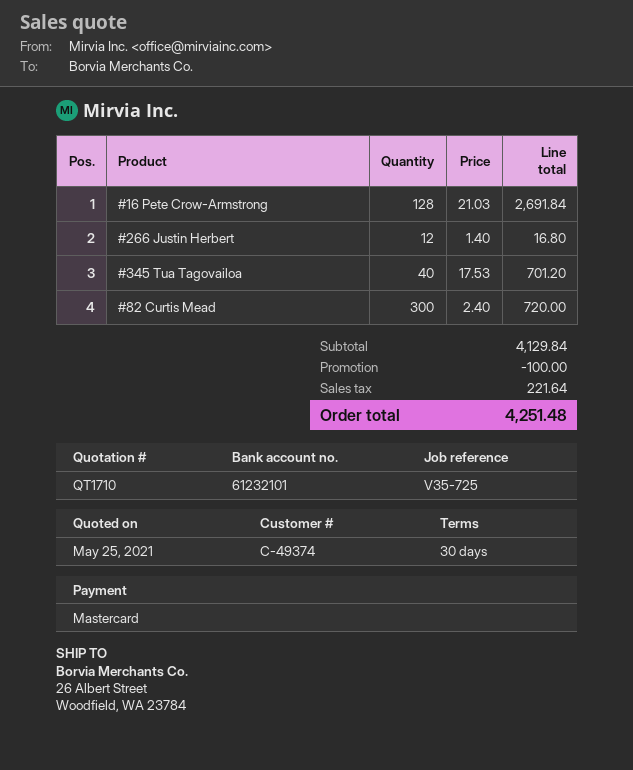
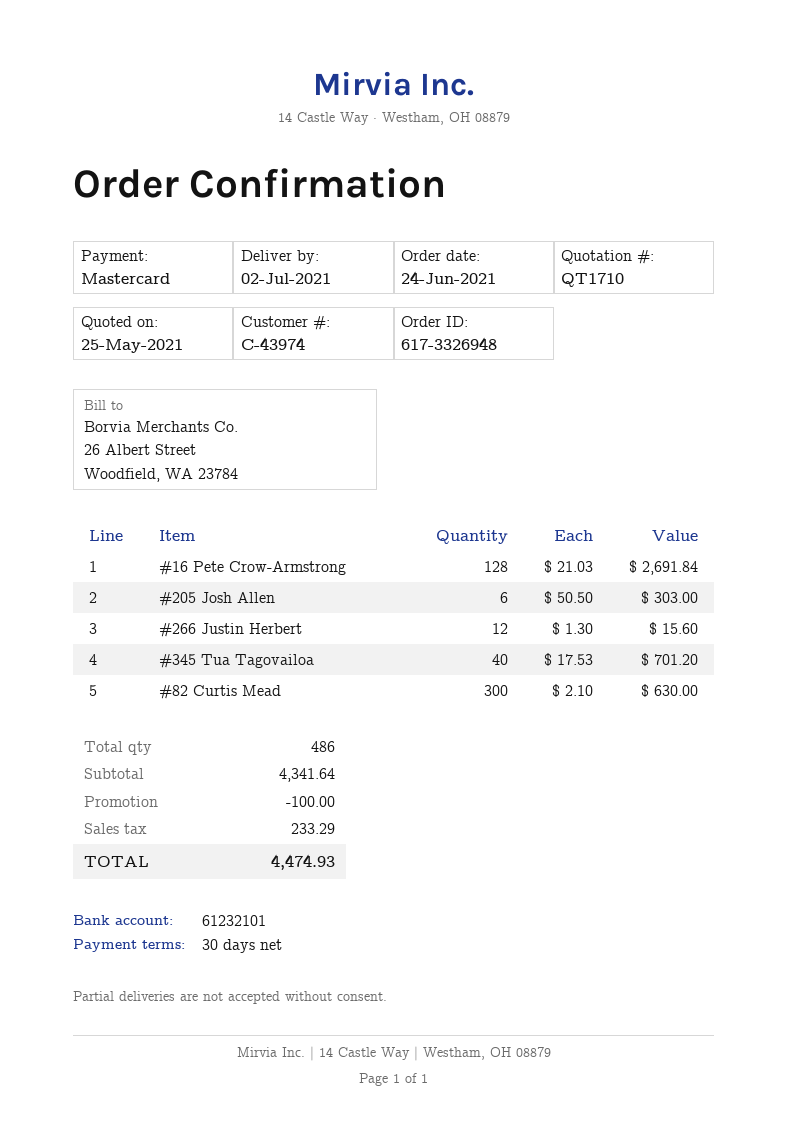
customer number: C-49374 -> C-43974
#266 Justin Herbert: 12 x 1.40 = 16.80 -> 12 x 1.30 = 15.60
#82 Curtis Mead: 300 x 2.40 = 720.00 -> 300 x 2.10 = 630.00
#205 Josh Allen: none -> 6 x 50.50 = 303.00
subtotal: 4129.84 -> 4341.64
tax: 221.64 -> 233.29
total: 4251.48 -> 4474.93

